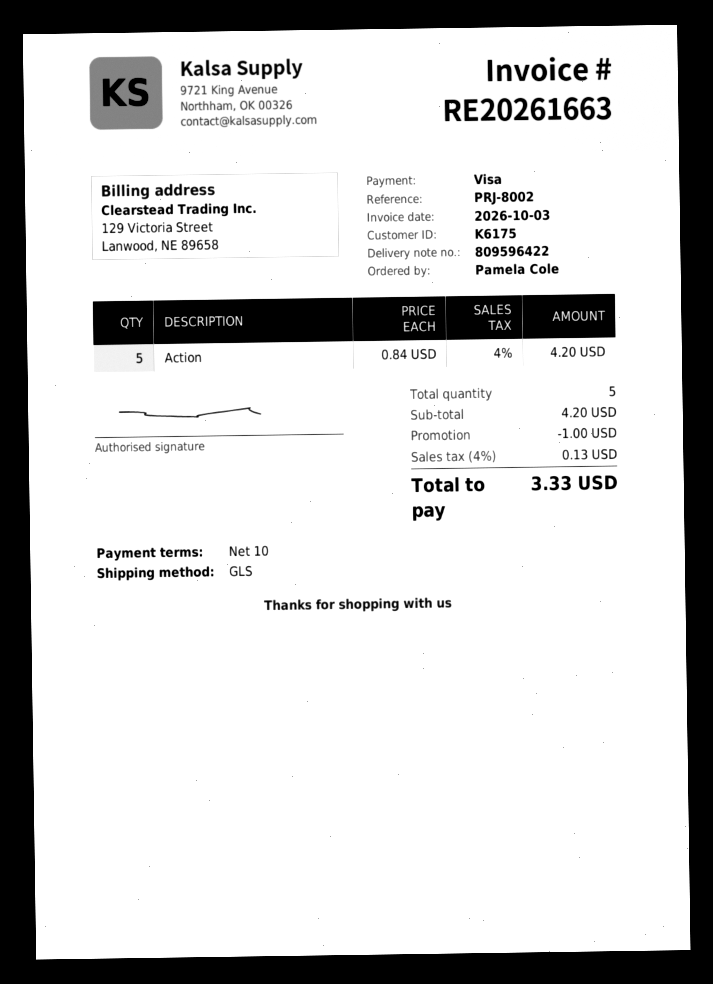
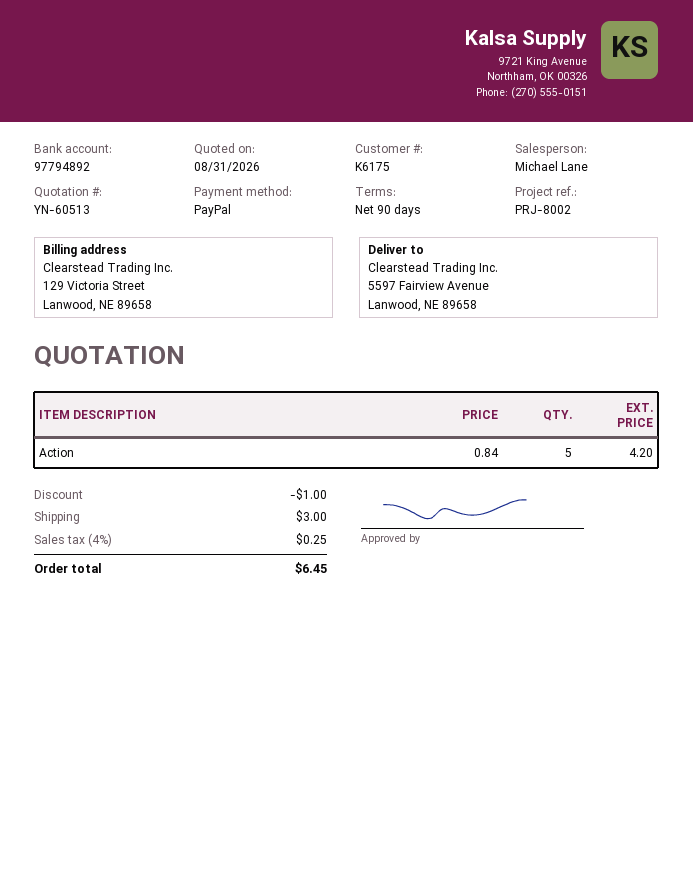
payment terms: 10 days -> 90 days
payment method: Visa -> PayPal
shipping: none -> 3.00
tax: 4% = 0.13 -> 4% = 0.25
total: 3.33 -> 6.45

